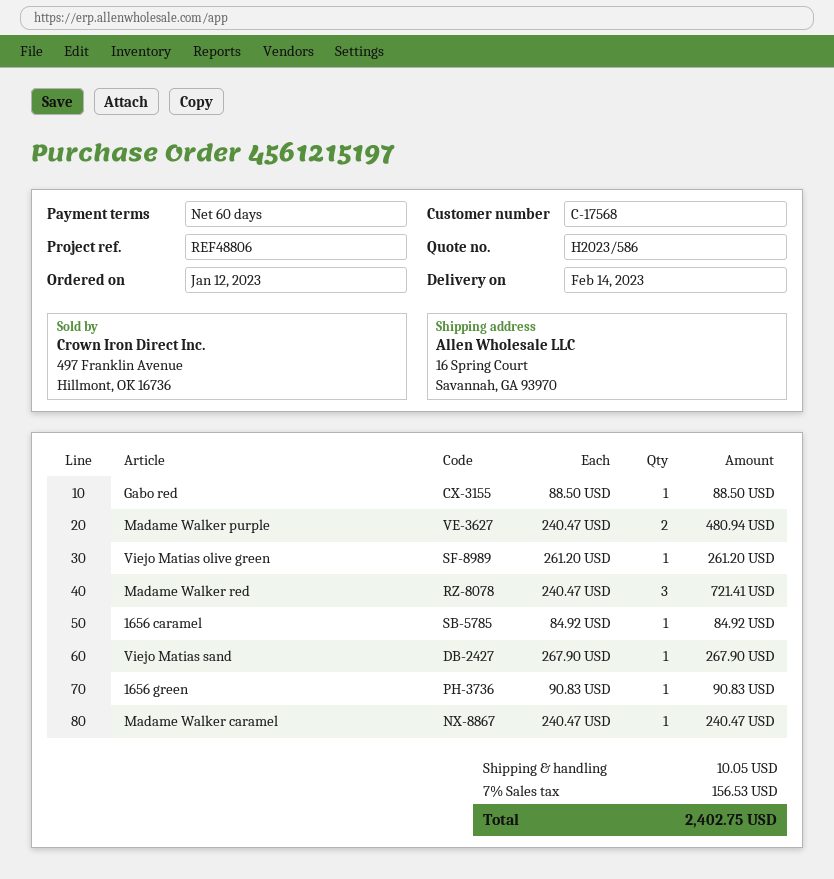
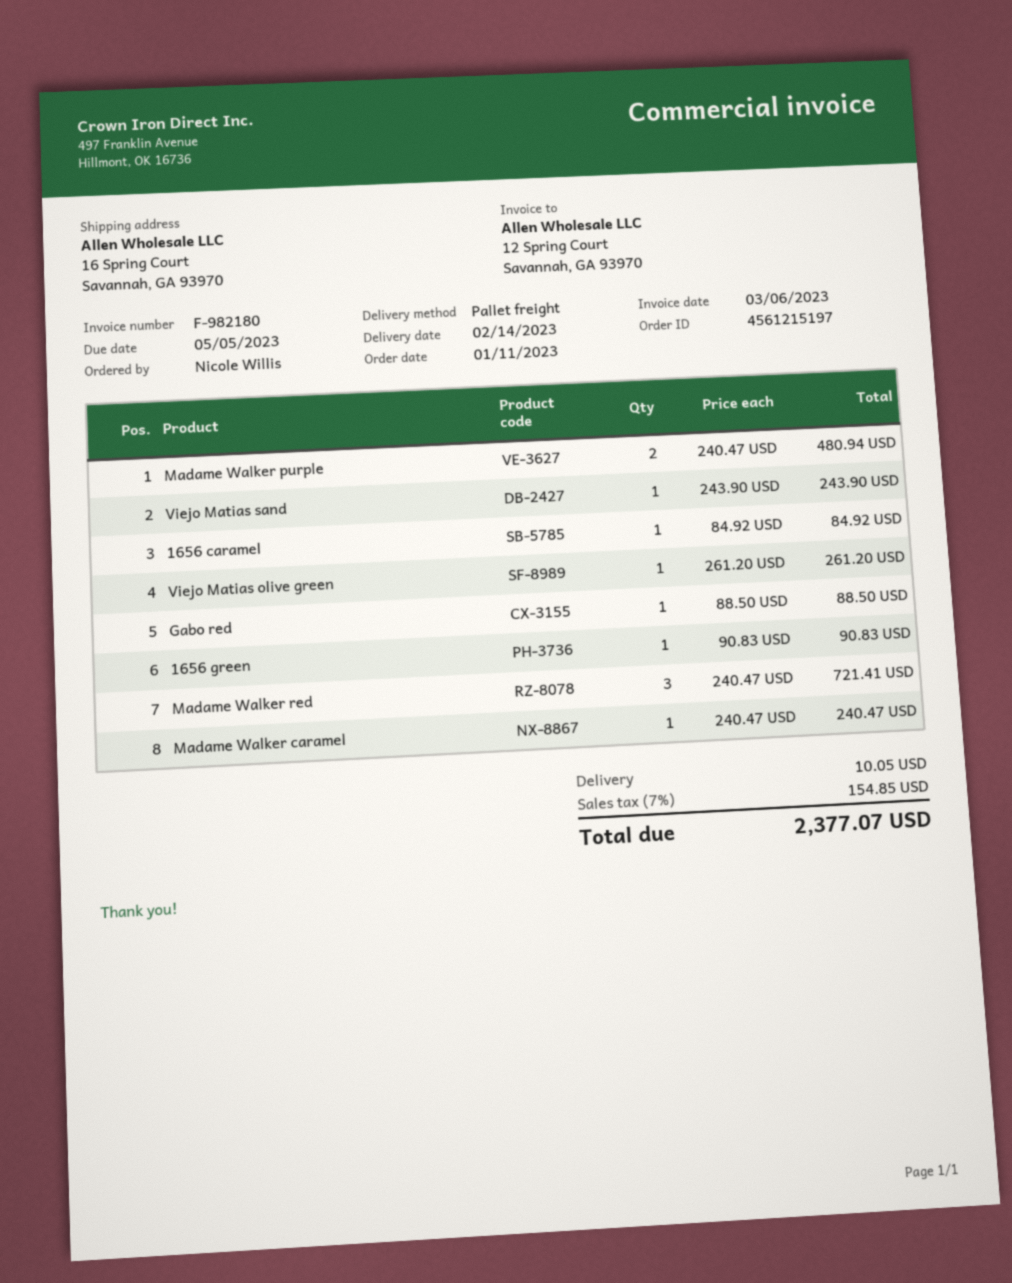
order date: 2023-01-12 -> 2023-01-11
Viejo Matias sand: 1 x 267.90 = 267.90 -> 1 x 243.90 = 243.90
tax: 7% = 156.53 -> 7% = 154.85
total: 2402.75 -> 2377.07

